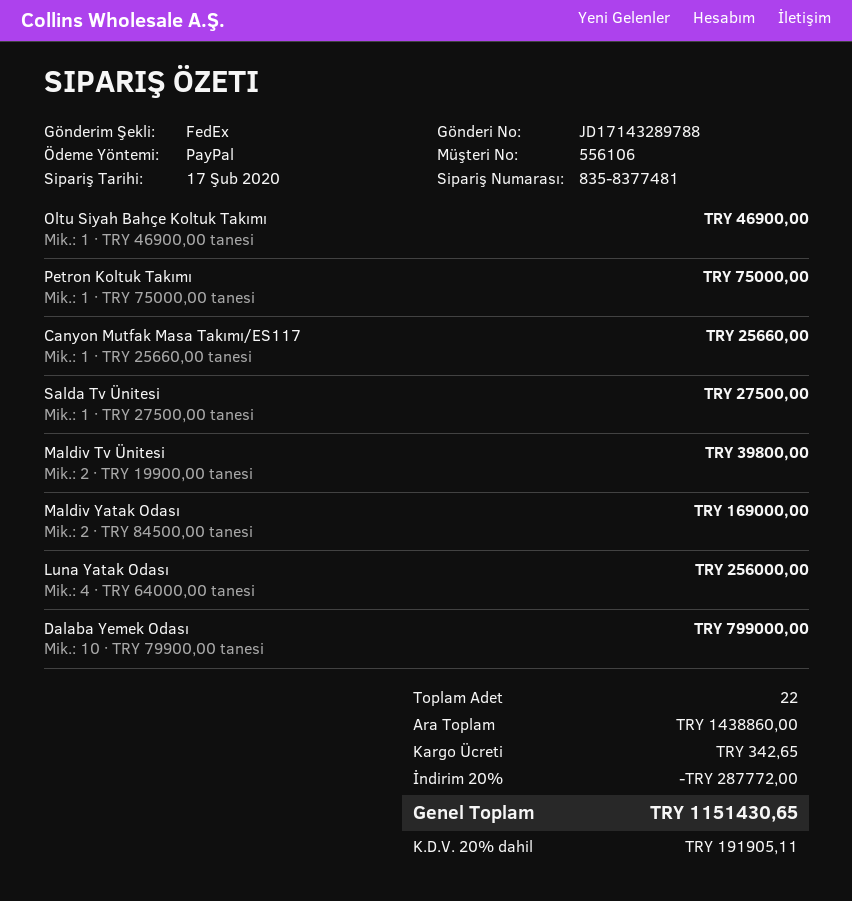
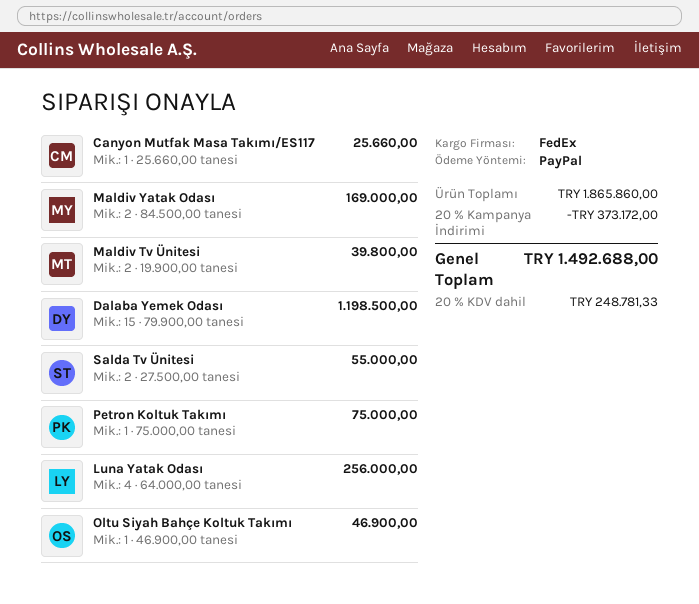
Salda Tv Ünitesi: 1 x 27500.00 = 27500.00 -> 2 x 27500.00 = 55000.00
Dalaba Yemek Odası: 10 x 79900.00 = 799000.00 -> 15 x 79900.00 = 1198500.00
subtotal: 1438860.00 -> 1865860.00
discount: 20% = 287772.00 -> 20% = 373172.00
shipping: 342.65 -> none
tax: 20% = 191905.11 -> 20% = 248781.33
total: 1151430.65 -> 1492688.00

